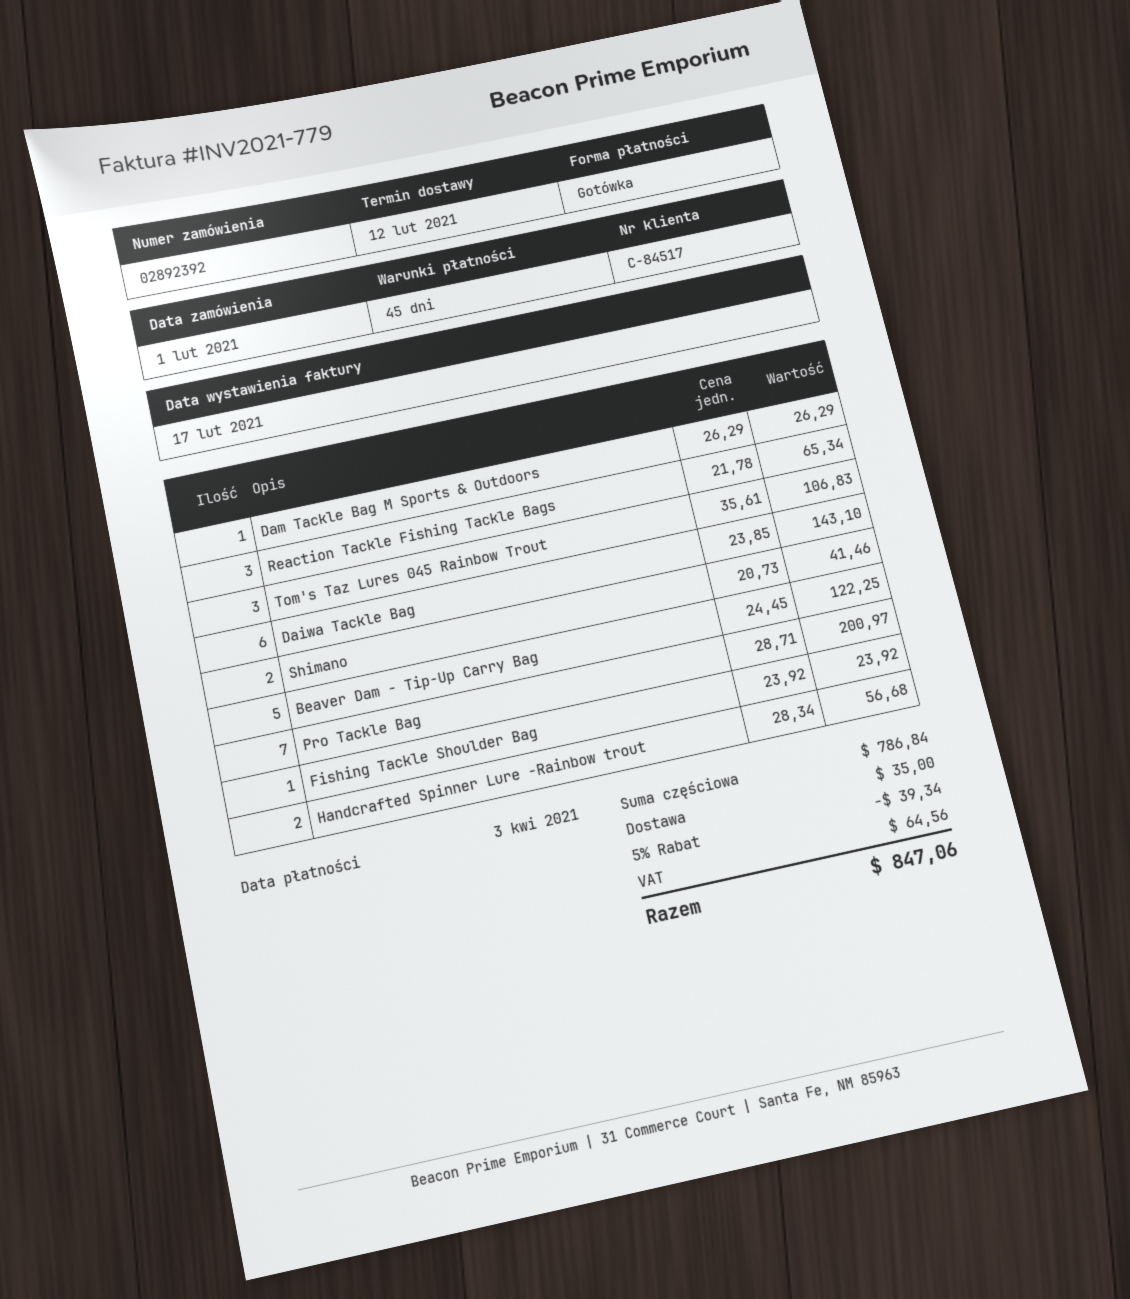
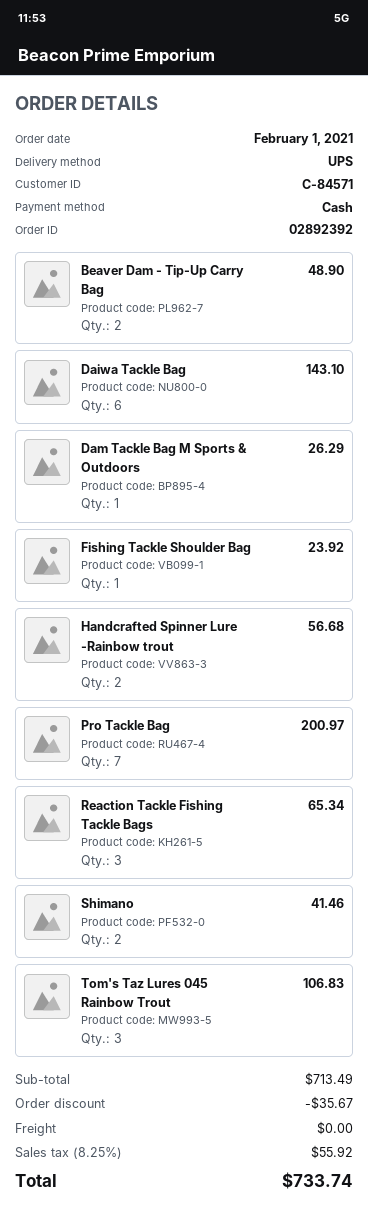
customer number: C-84517 -> C-84571
Beaver Dam - Tip-Up Carry Bag: 5 for 122.25 -> 2 for 48.90
subtotal: 786.84 -> 713.49
discount: 39.34 -> 35.67
shipping: 35.00 -> 0.00
tax: 64.56 -> 55.92
total: 847.06 -> 733.74

